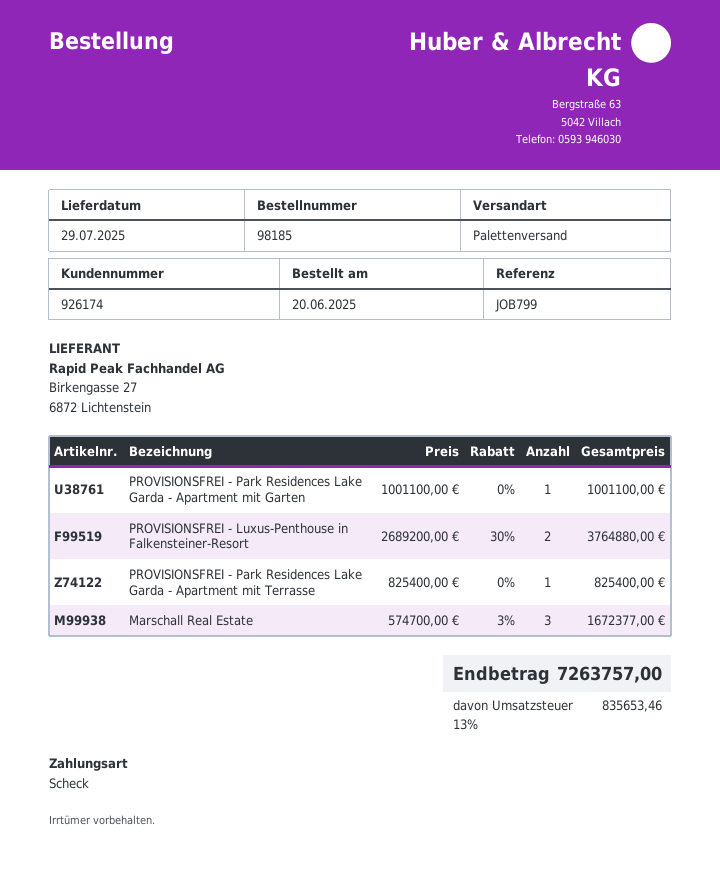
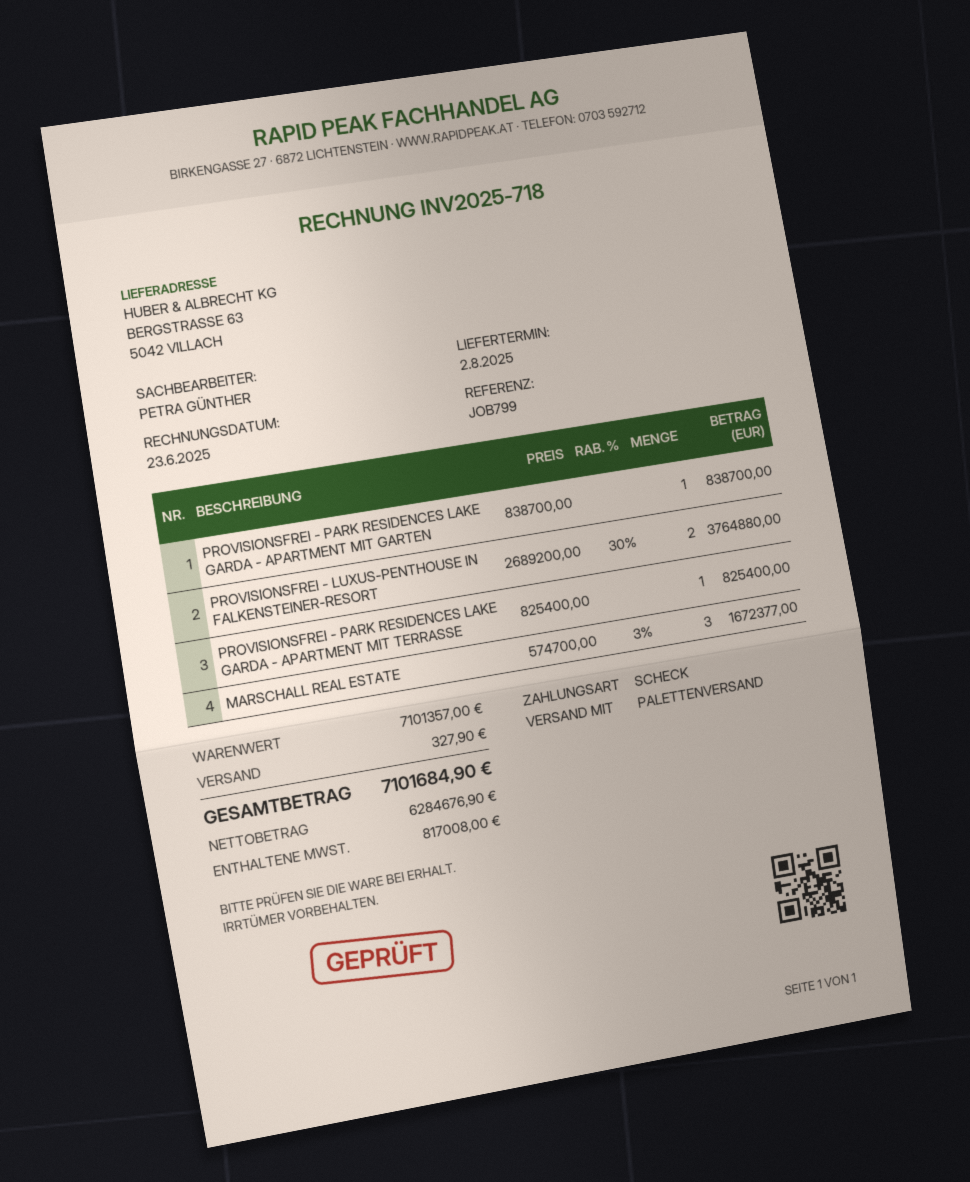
delivery date: 2025-07-29 -> 2025-08-02
PROVISIONSFREI - Park Residences Lake Garda - Apartment mit Garten: 1 x 1001100.00 = 1001100.00 -> 1 x 838700.00 = 838700.00
shipping: none -> 327.90
tax: 835653.46 -> 817008.00
total: 7263757.00 -> 7101684.90

